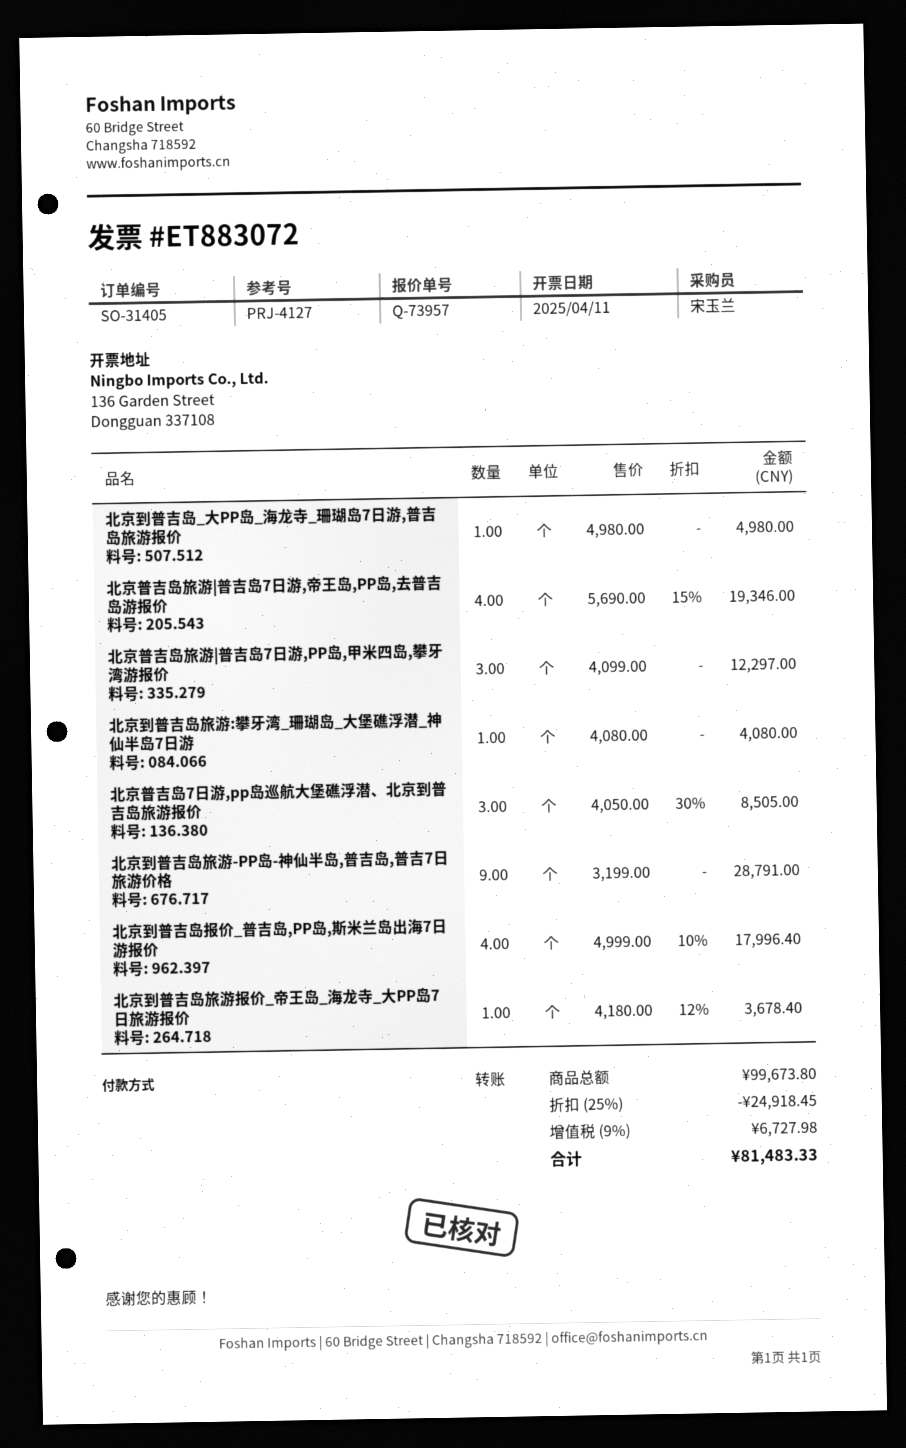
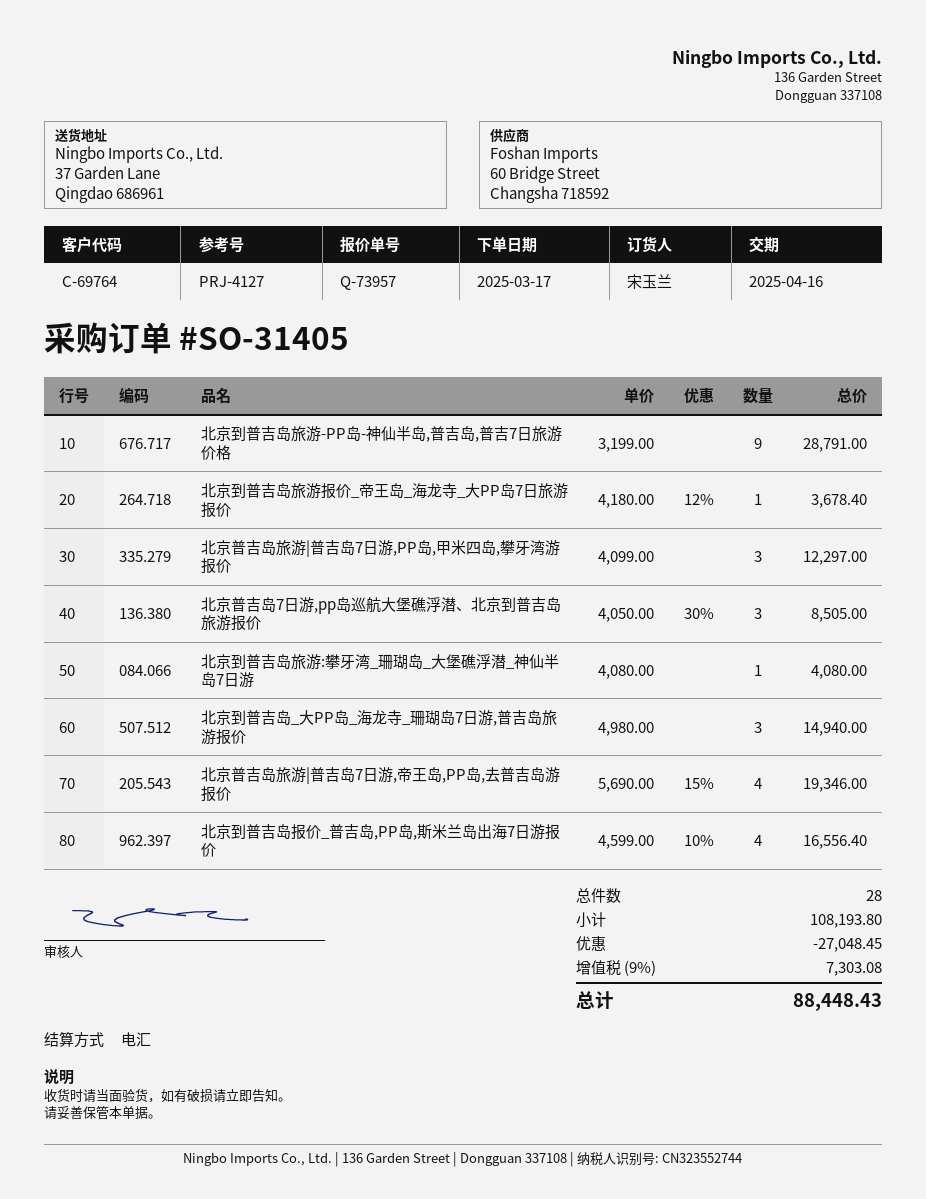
北京到普吉岛_大PP岛_海龙寺_珊瑚岛7日游,普吉岛旅游报价: 1 x 4980.00 = 4980.00 -> 3 x 4980.00 = 14940.00
北京到普吉岛报价_普吉岛,PP岛,斯米兰岛出海7日游报价: 4 x 4999.00 - 10% = 17996.40 -> 4 x 4599.00 - 10% = 16556.40
subtotal: 99673.80 -> 108193.80
discount: 24918.45 -> 27048.45
tax: 9% = 6727.98 -> 9% = 7303.08
total: 81483.33 -> 88448.43

